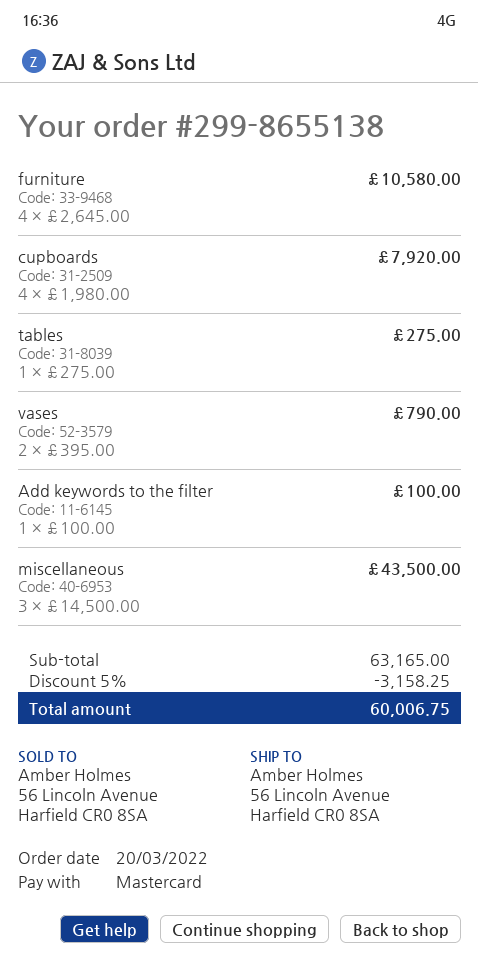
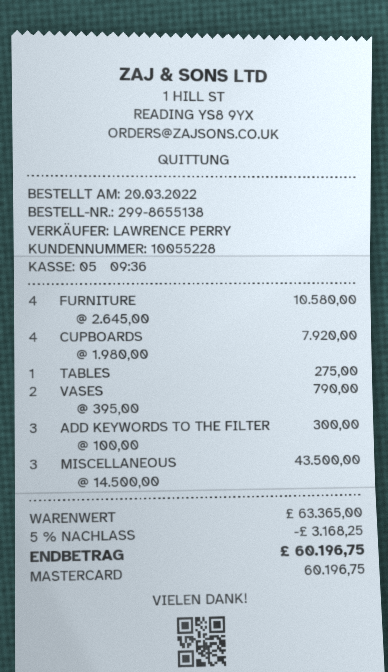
Add keywords to the filter: 1 x 100.00 = 100.00 -> 3 x 100.00 = 300.00
subtotal: 63165.00 -> 63365.00
discount: 5% = 3158.25 -> 5% = 3168.25
total: 60006.75 -> 60196.75

